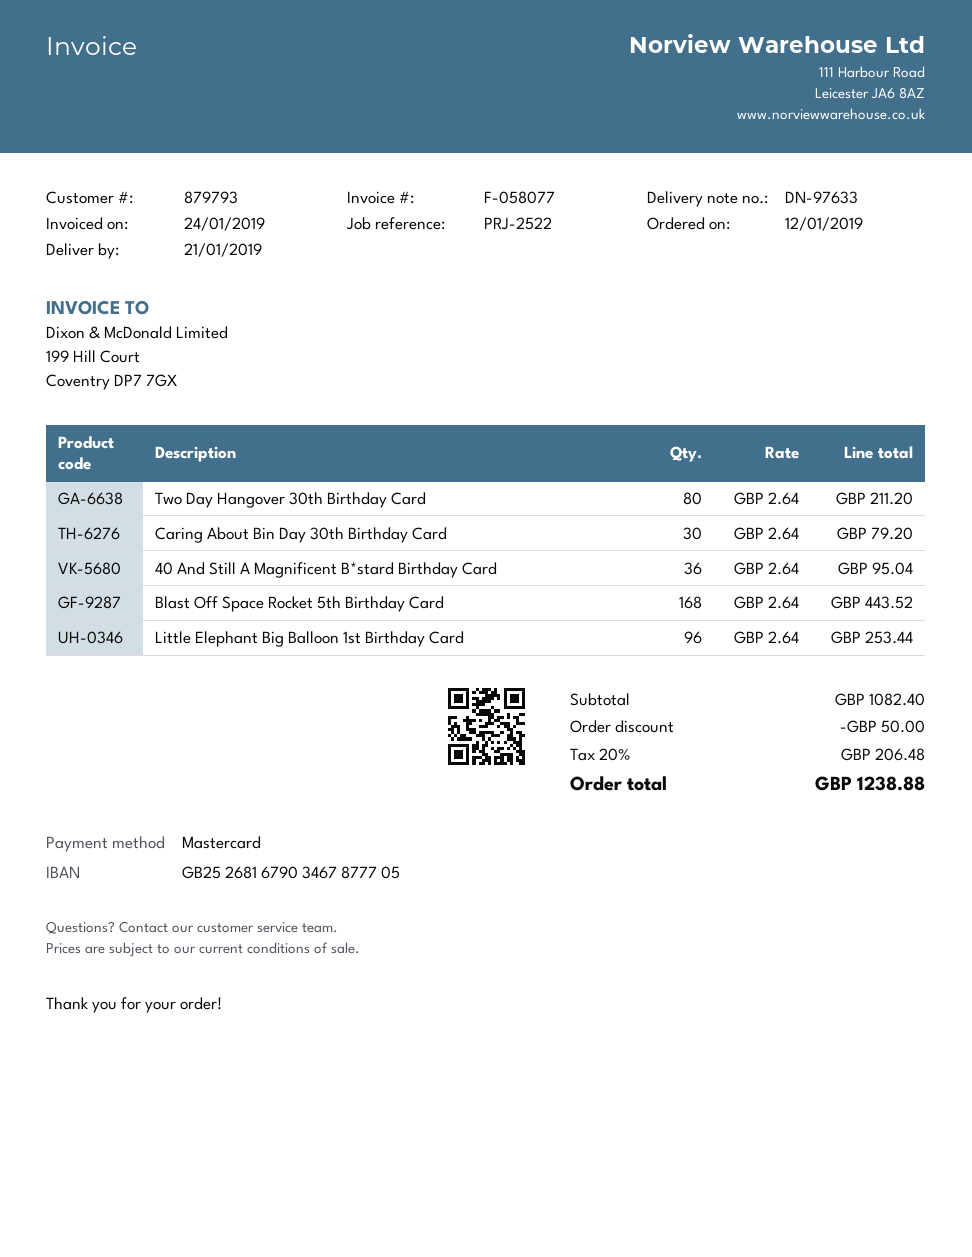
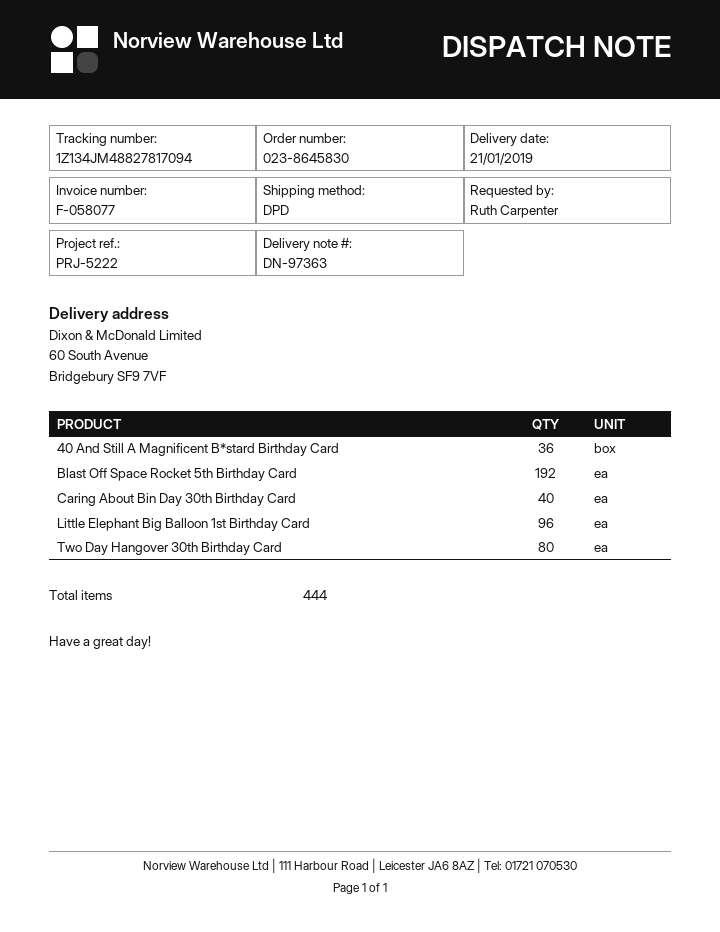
delivery note number: DN-97633 -> DN-97363
reference: PRJ-2522 -> PRJ-5222
Caring About Bin Day 30th Birthday Card: 30 -> 40
Blast Off Space Rocket 5th Birthday Card: 168 -> 192

